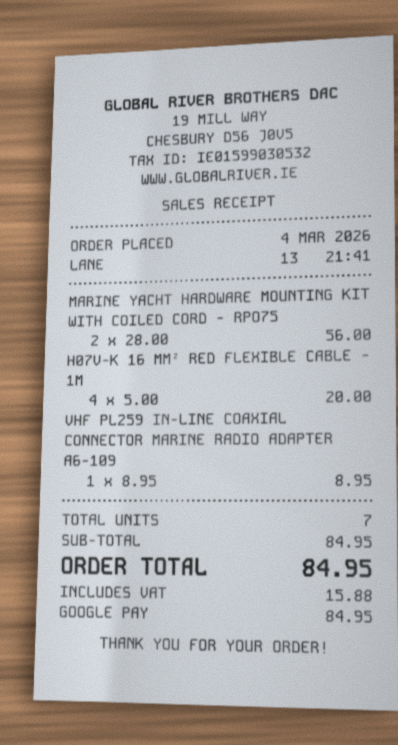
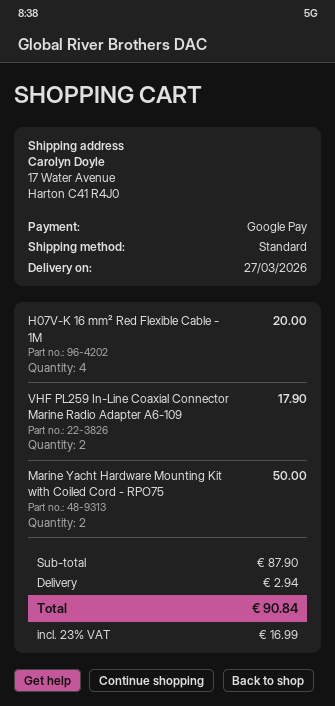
MARINE YACHT HARDWARE MOUNTING KIT WITH COILED CORD - RPO75: 2 for 56.00 -> 2 for 50.00
VHF PL259 IN-LINE COAXIAL CONNECTOR MARINE RADIO ADAPTER A6-109: 1 for 8.95 -> 2 for 17.90
subtotal: 84.95 -> 87.90
shipping: none -> 2.94
tax: 15.88 -> 16.99
total: 84.95 -> 90.84

